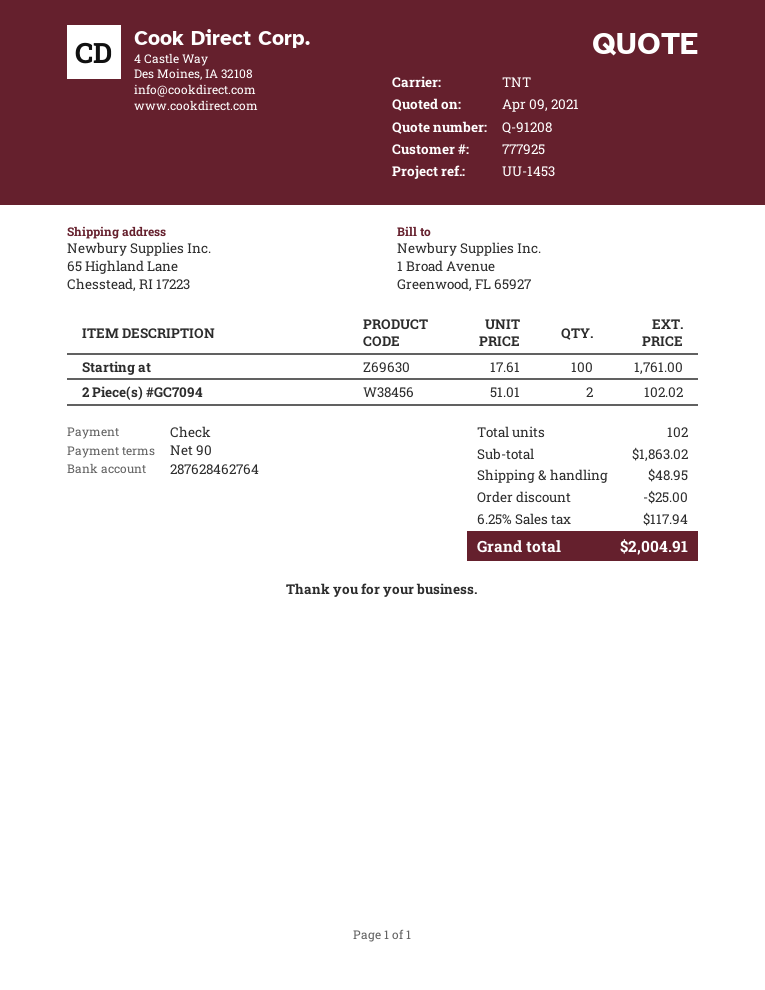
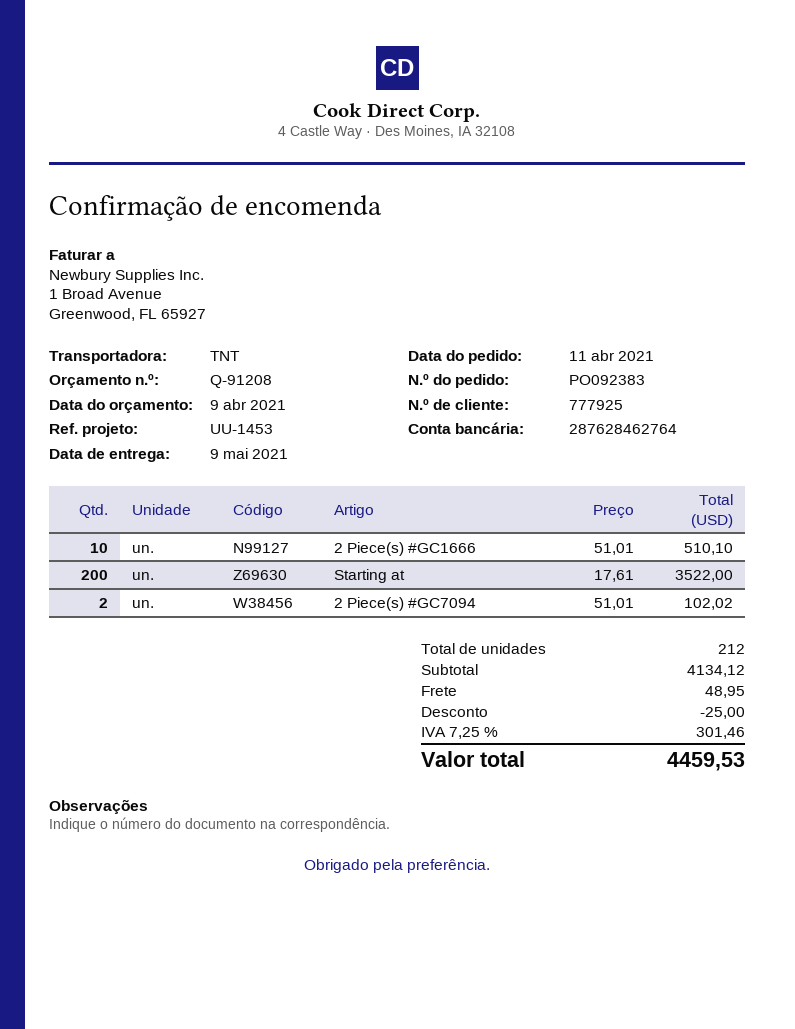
Starting at: 100 x 17.61 = 1761.00 -> 200 x 17.61 = 3522.00
2 Piece(s) #GC1666: none -> 10 x 51.01 = 510.10
total quantity: 102 -> 212
subtotal: 1863.02 -> 4134.12
tax: 6.25% = 117.94 -> 7.25% = 301.46
total: 2004.91 -> 4459.53

